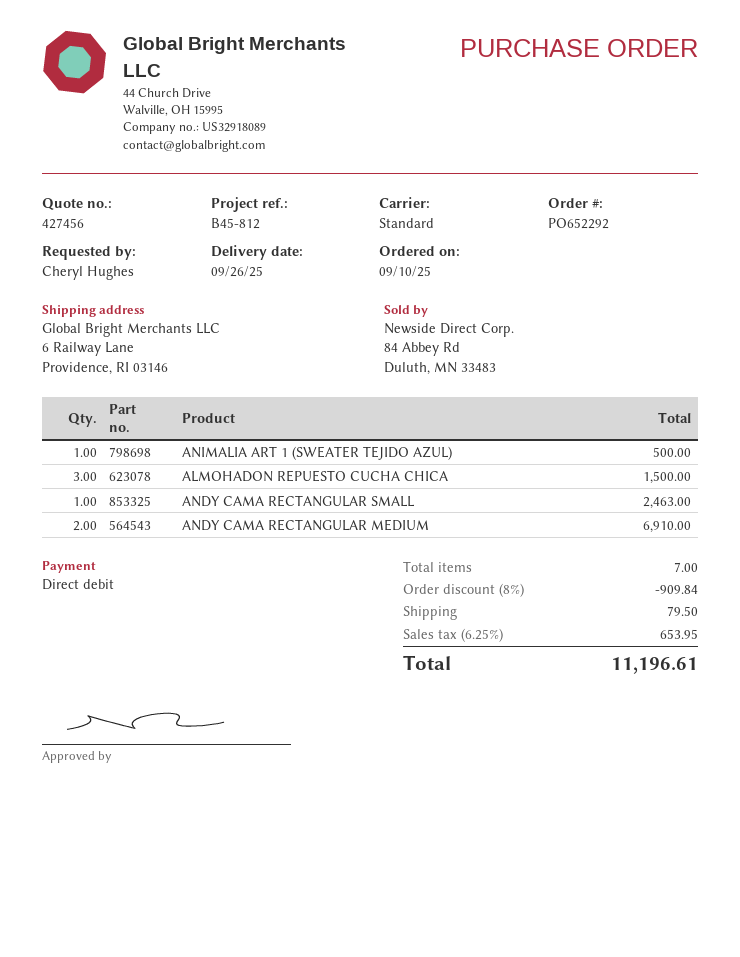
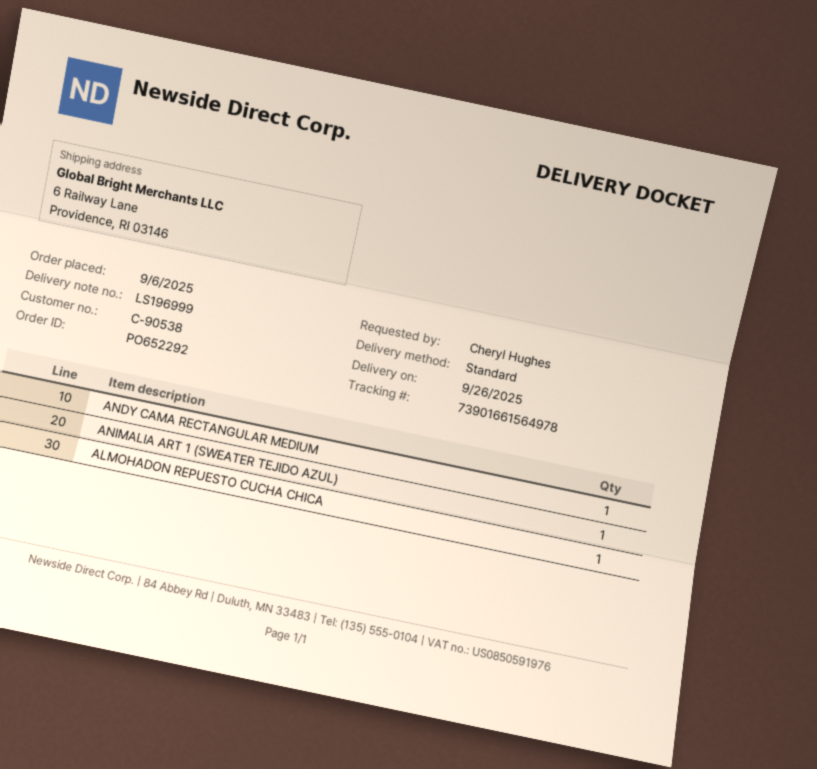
order date: 2025-09-10 -> 2025-09-06
ALMOHADON REPUESTO CUCHA CHICA: 3 -> 1
ANDY CAMA RECTANGULAR SMALL: 1 -> none
ANDY CAMA RECTANGULAR MEDIUM: 2 -> 1

